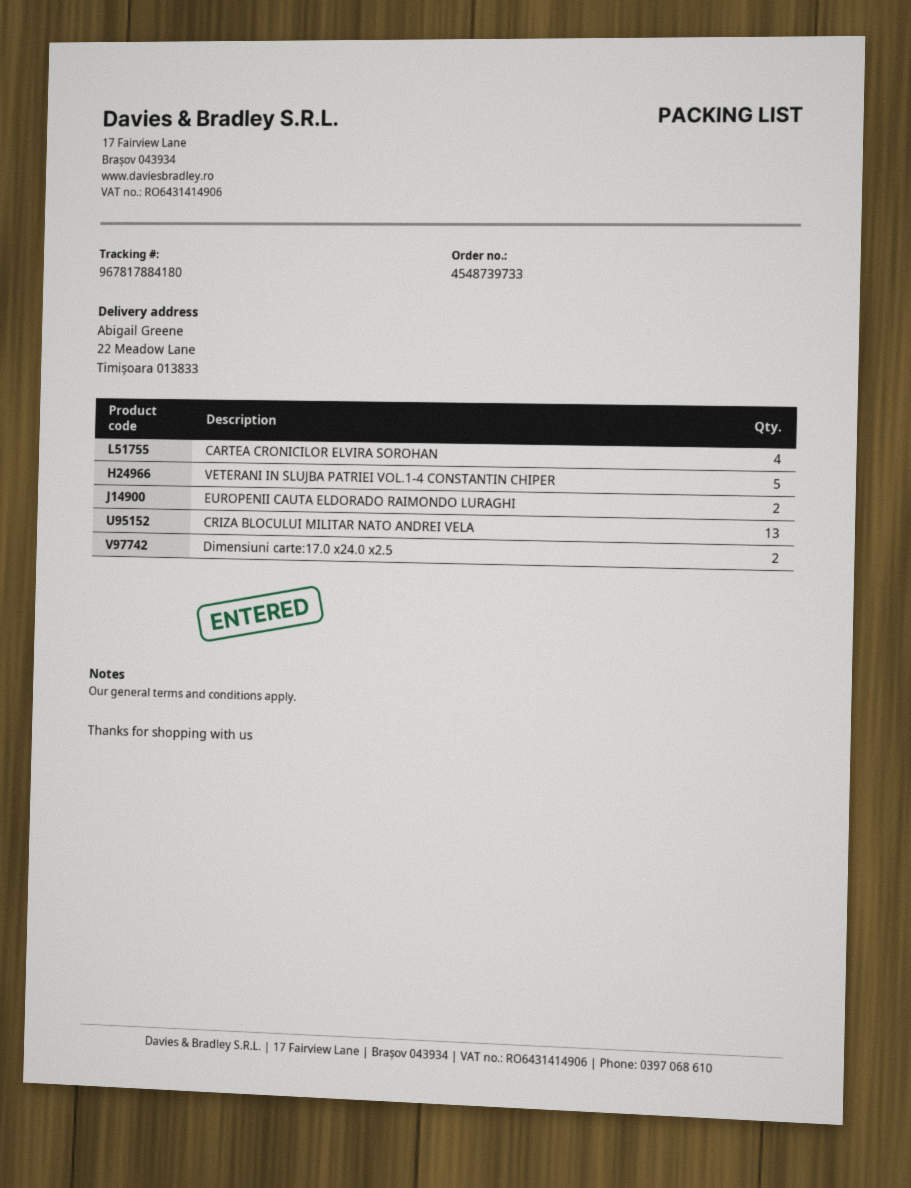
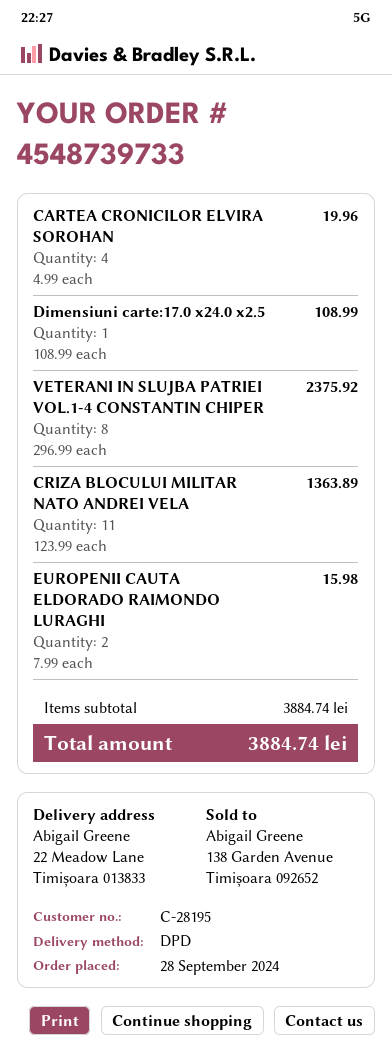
VETERANI IN SLUJBA PATRIEI VOL.1-4 CONSTANTIN CHIPER: 5 -> 8
CRIZA BLOCULUI MILITAR NATO ANDREI VELA: 13 -> 11
Dimensiuni carte:17.0 x24.0 x2.5: 2 -> 1

